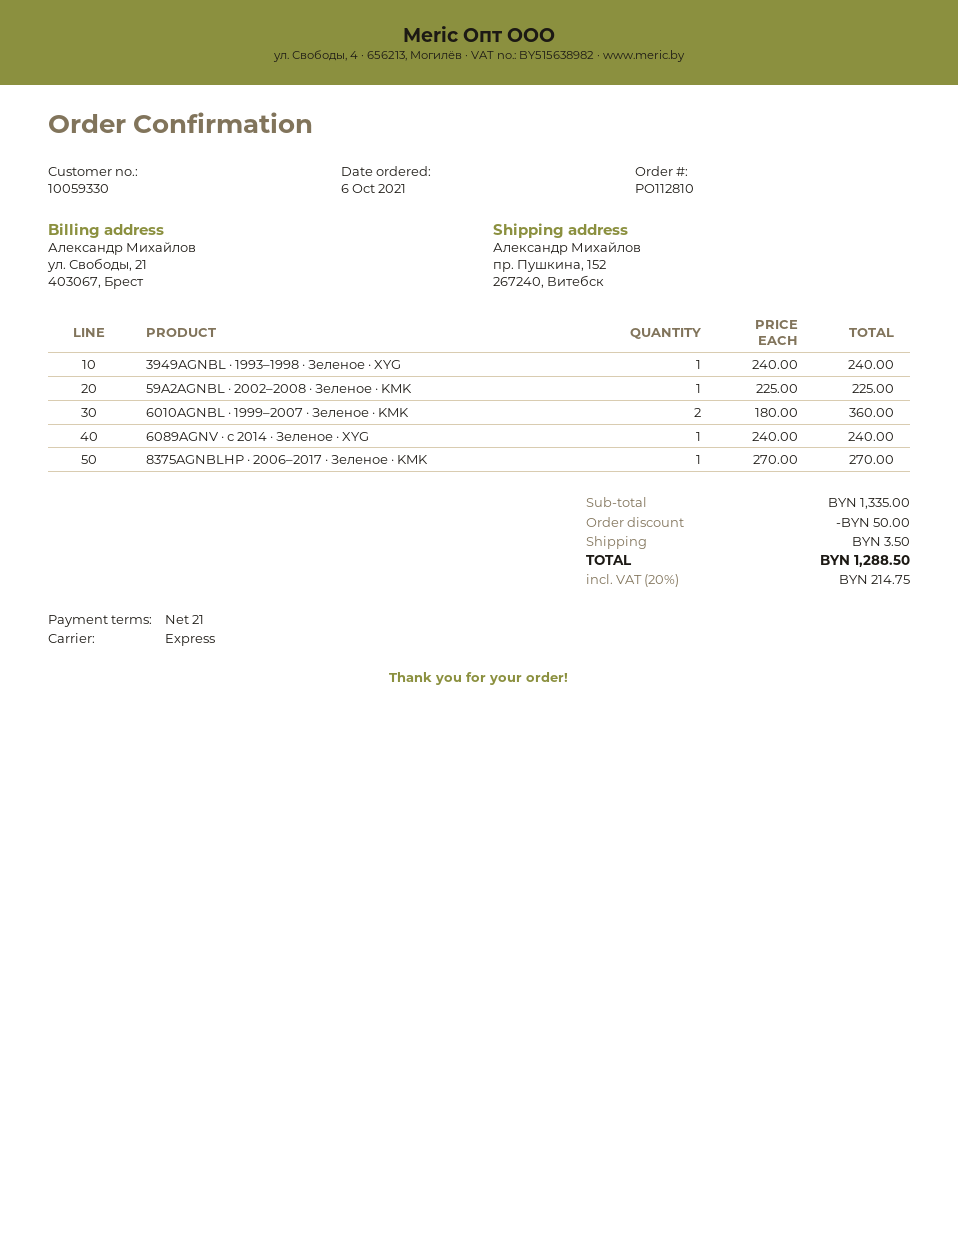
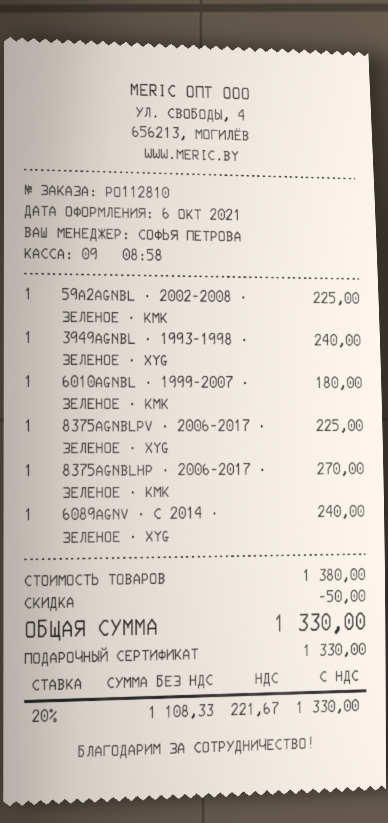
6010AGNBL · 1999–2007 · Зеленое · KMK: 2 x 180.00 = 360.00 -> 1 x 180.00 = 180.00
8375AGNBLPV · 2006–2017 · ЗЕЛЕНОЕ · XYG: none -> 1 x 225.00 = 225.00
subtotal: 1335.00 -> 1380.00
shipping: 3.50 -> none
tax: 20% = 214.75 -> 20% = 221.67
total: 1288.50 -> 1330.00

